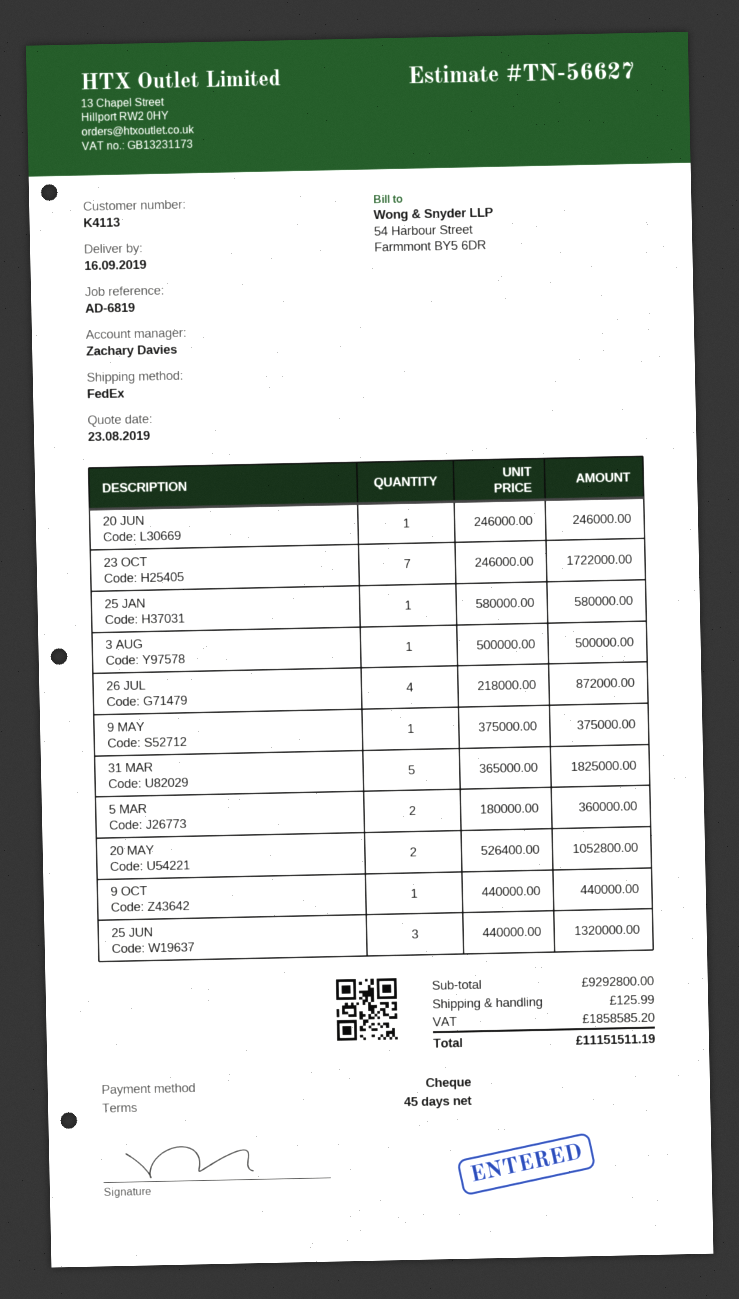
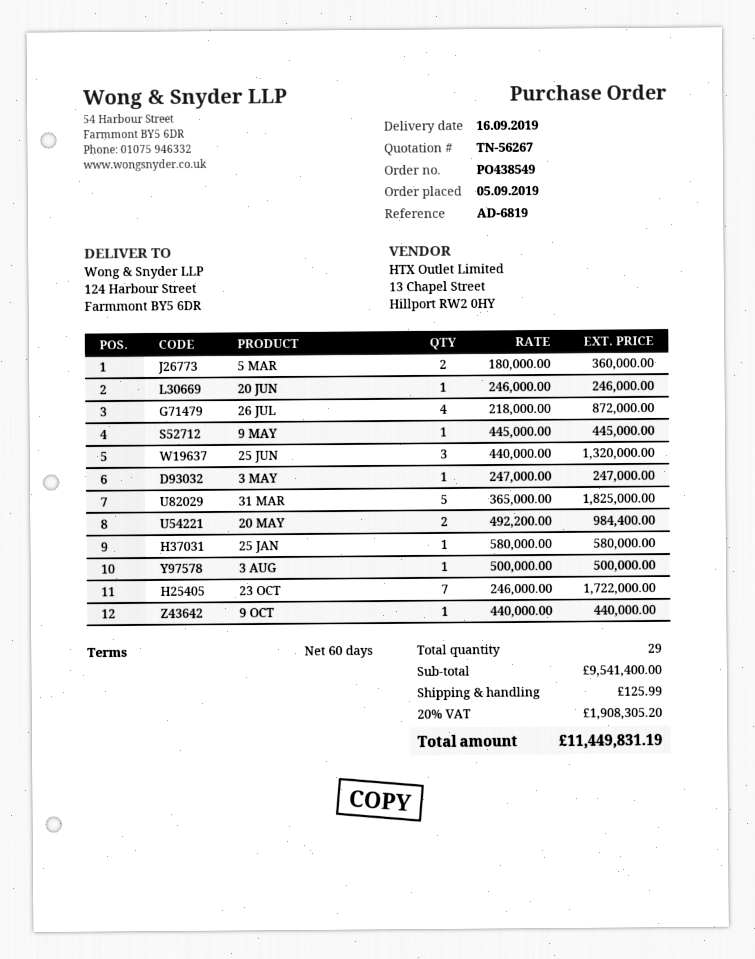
quote number: TN-56627 -> TN-56267
payment terms: 45 days -> 60 days
9 MAY: 1 x 375000.00 = 375000.00 -> 1 x 445000.00 = 445000.00
20 MAY: 2 x 526400.00 = 1052800.00 -> 2 x 492200.00 = 984400.00
3 MAY: none -> 1 x 247000.00 = 247000.00
subtotal: 9292800.00 -> 9541400.00
tax: 1858585.20 -> 1908305.20
total: 11151511.19 -> 11449831.19

